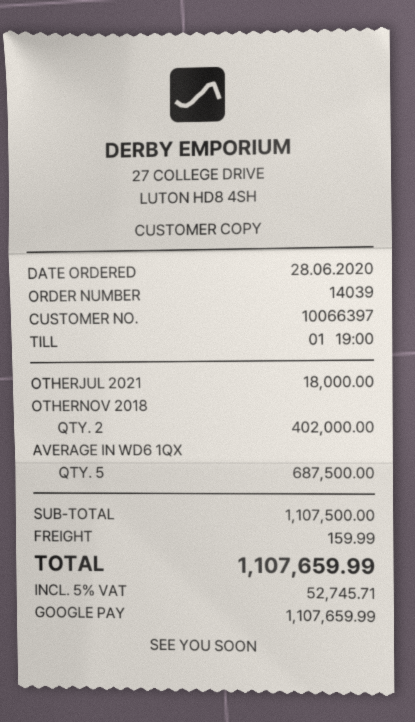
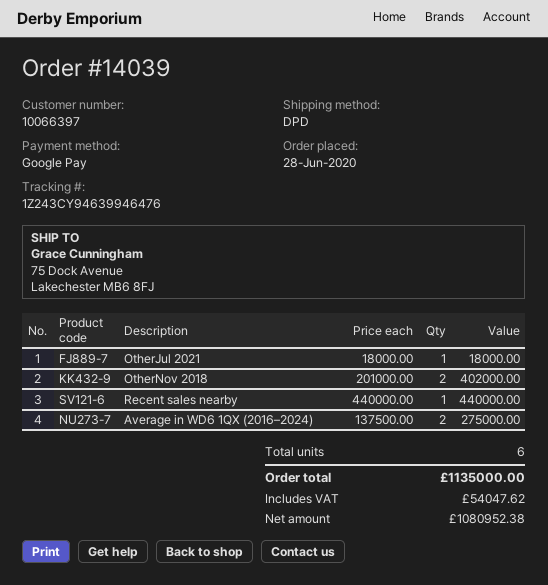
AVERAGE IN WD6 1QX: 5 for 687500.00 -> 2 for 275000.00
Recent sales nearby: none -> 1 for 440000.00
shipping: 159.99 -> none
tax: 52745.71 -> 54047.62
total: 1107659.99 -> 1135000.00

